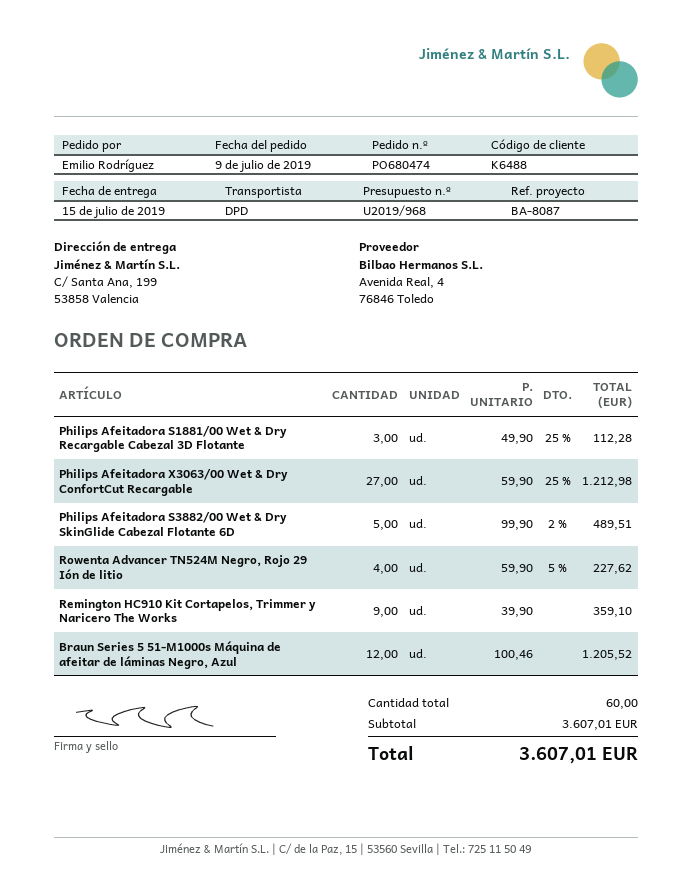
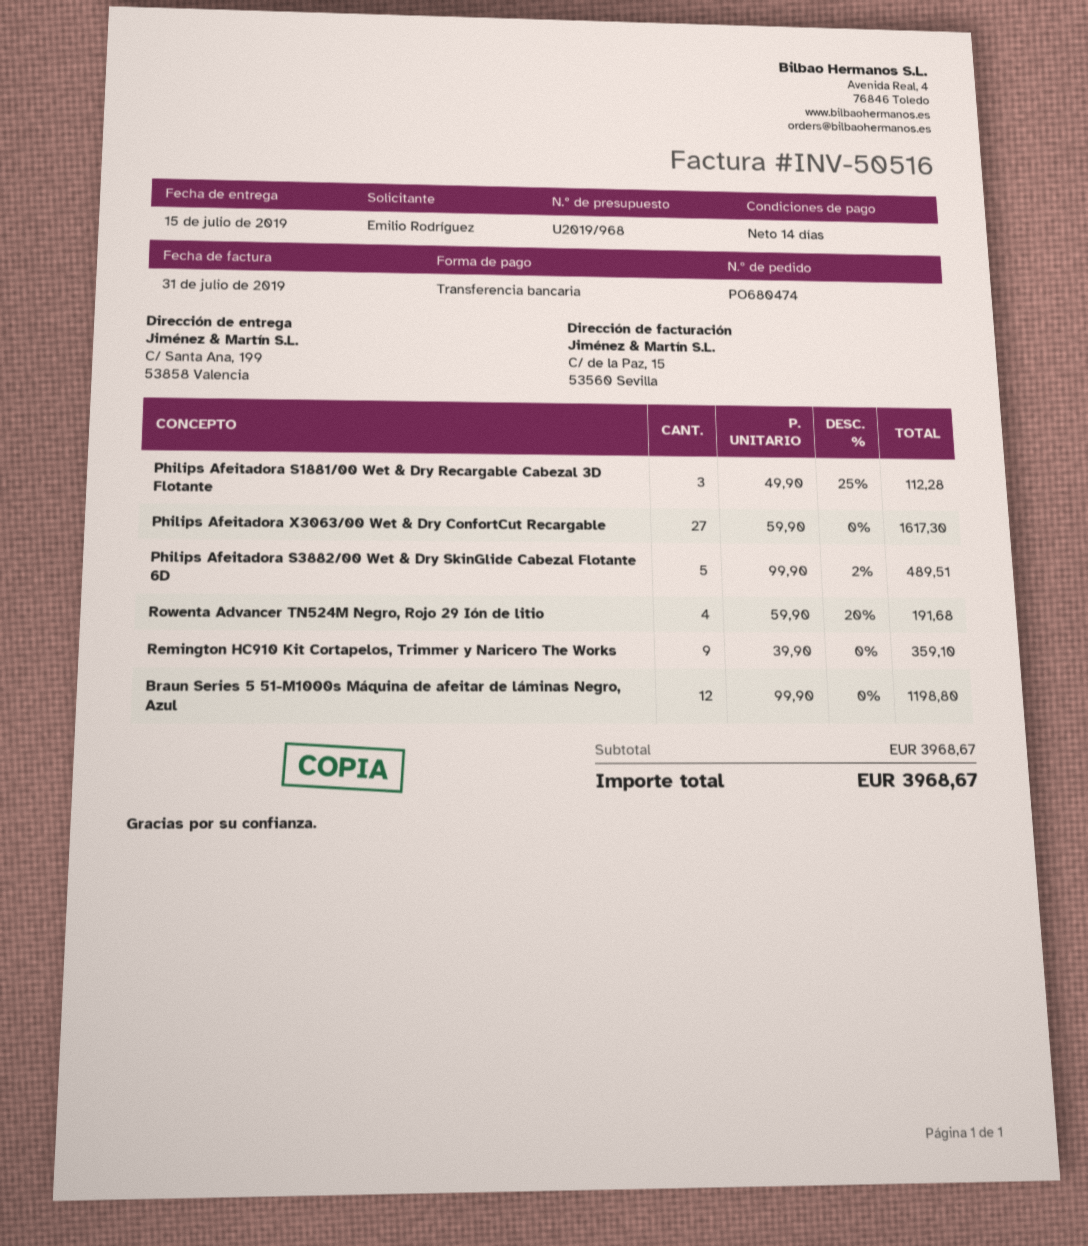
Philips Afeitadora X3063/00 Wet & Dry ConfortCut Recargable: 27 x 59.90 - 25% = 1212.98 -> 27 x 59.90 = 1617.30
Rowenta Advancer TN524M Negro, Rojo 29 Ión de litio: 4 x 59.90 - 5% = 227.62 -> 4 x 59.90 - 20% = 191.68
Braun Series 5 51-M1000s Máquina de afeitar de láminas Negro, Azul: 12 x 100.46 = 1205.52 -> 12 x 99.90 = 1198.80
subtotal: 3607.01 -> 3968.67
total: 3607.01 -> 3968.67

